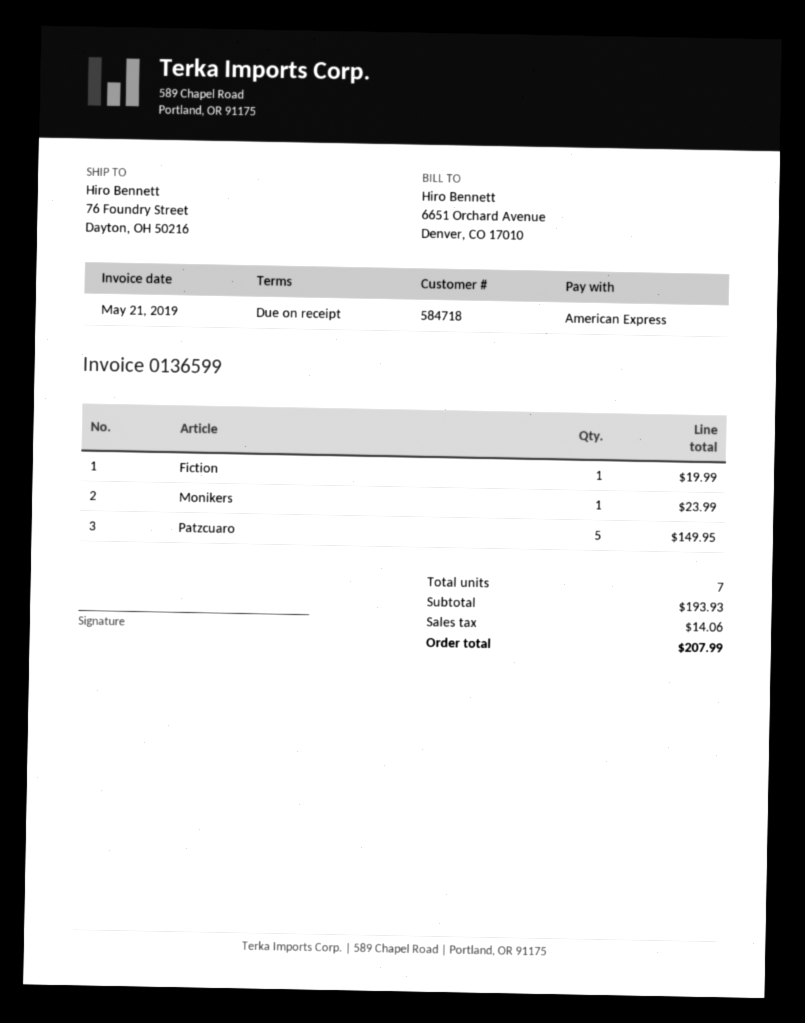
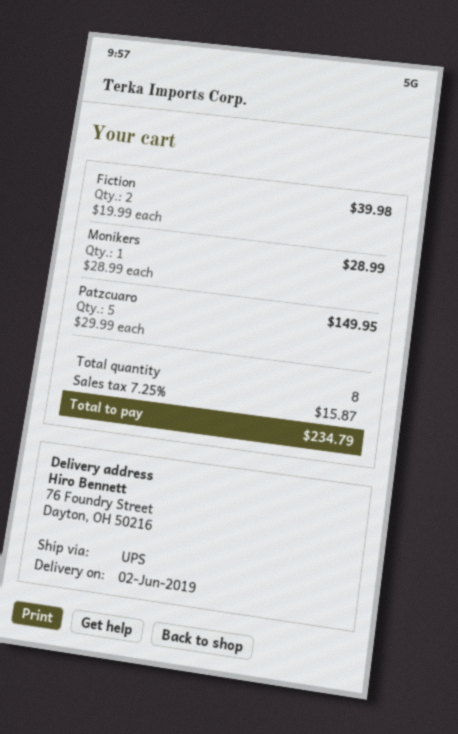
Fiction: 1 for 19.99 -> 2 for 39.98
Monikers: 1 for 23.99 -> 1 for 28.99
total quantity: 7 -> 8
tax: 14.06 -> 15.87
total: 207.99 -> 234.79

